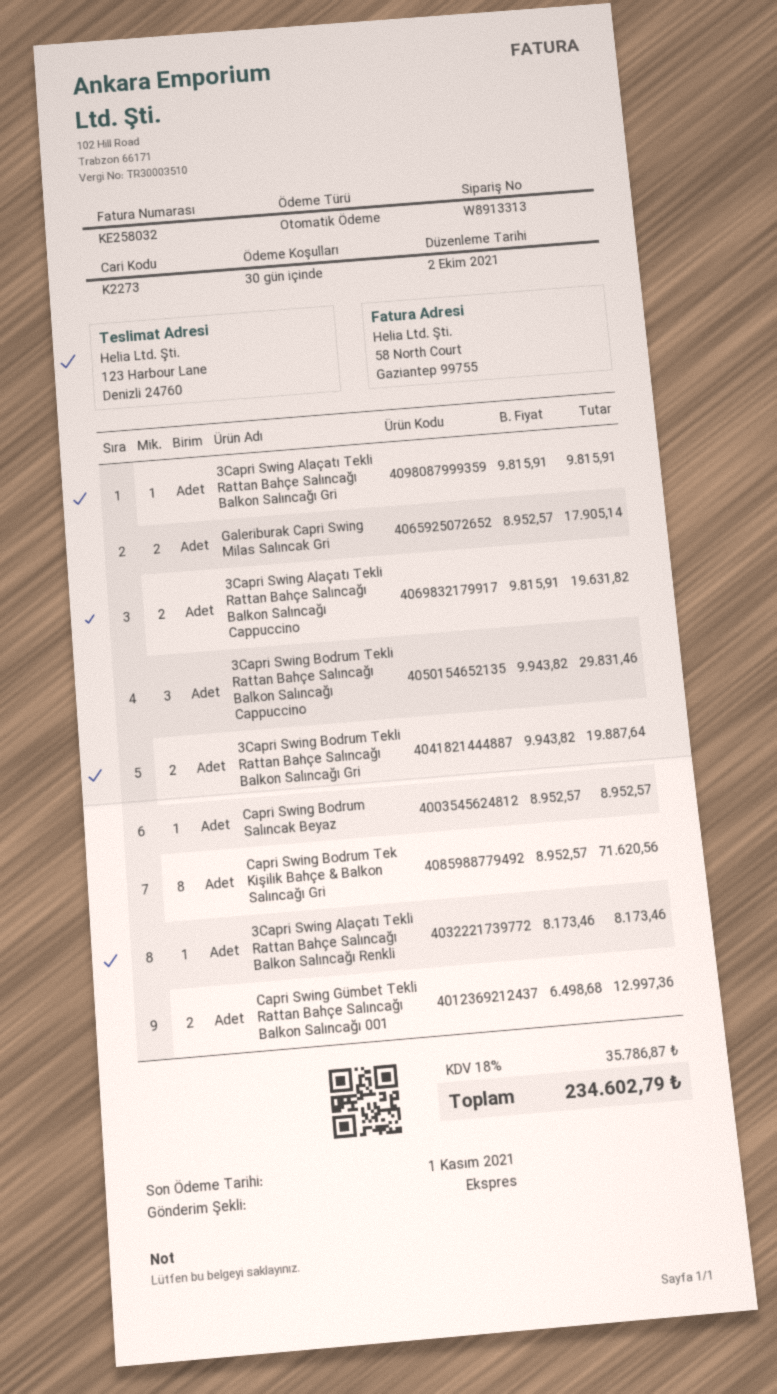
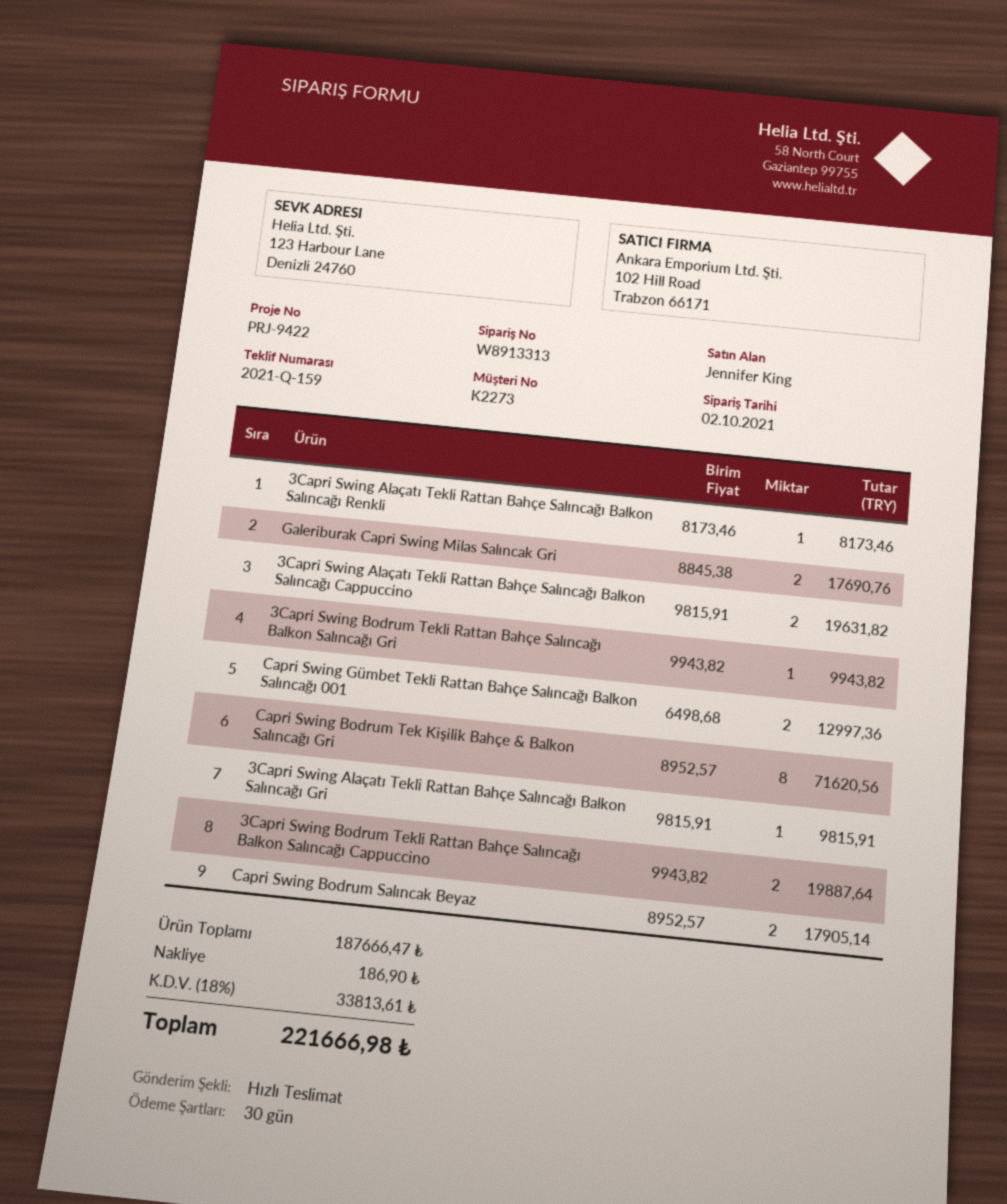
Galeriburak Capri Swing Milas Salıncak Gri: 2 x 8952.57 = 17905.14 -> 2 x 8845.38 = 17690.76
3Capri Swing Bodrum Tekli Rattan Bahçe Salıncağı Balkon Salıncağı Cappuccino: 3 x 9943.82 = 29831.46 -> 2 x 9943.82 = 19887.64
3Capri Swing Bodrum Tekli Rattan Bahçe Salıncağı Balkon Salıncağı Gri: 2 x 9943.82 = 19887.64 -> 1 x 9943.82 = 9943.82
Capri Swing Bodrum Salıncak Beyaz: 1 x 8952.57 = 8952.57 -> 2 x 8952.57 = 17905.14
shipping: none -> 186.90
tax: 18% = 35786.87 -> 18% = 33813.61
total: 234602.79 -> 221666.98

